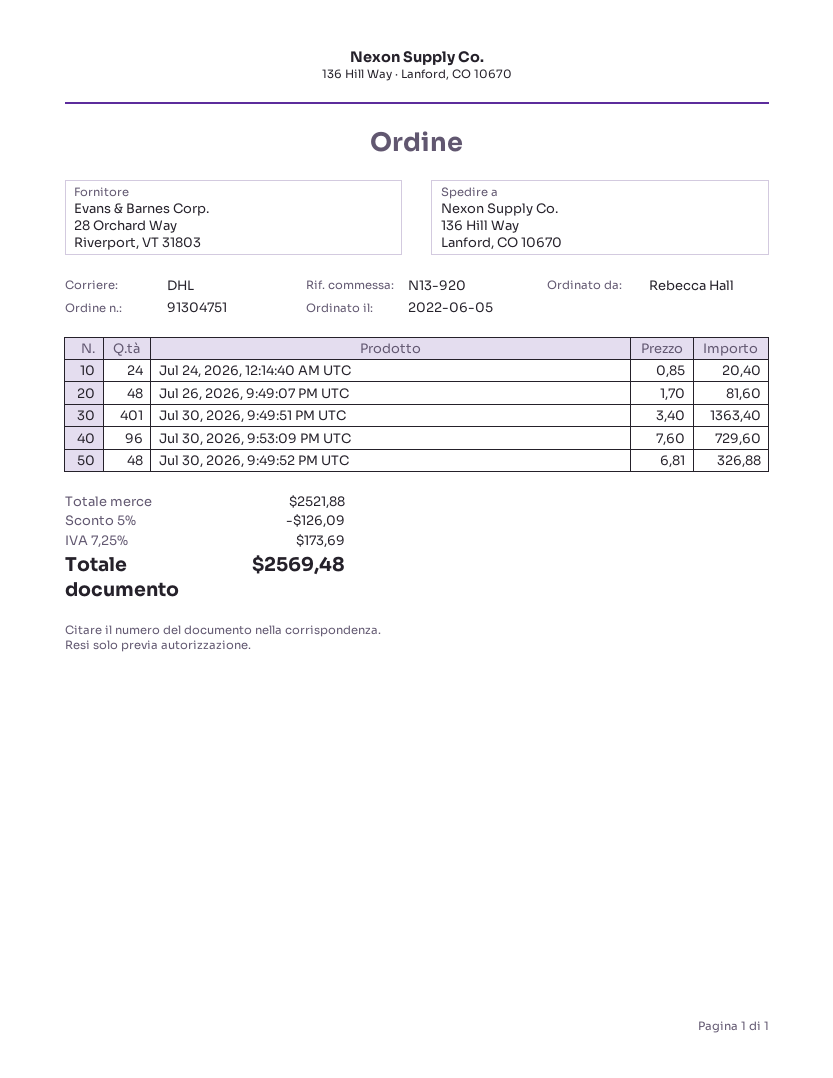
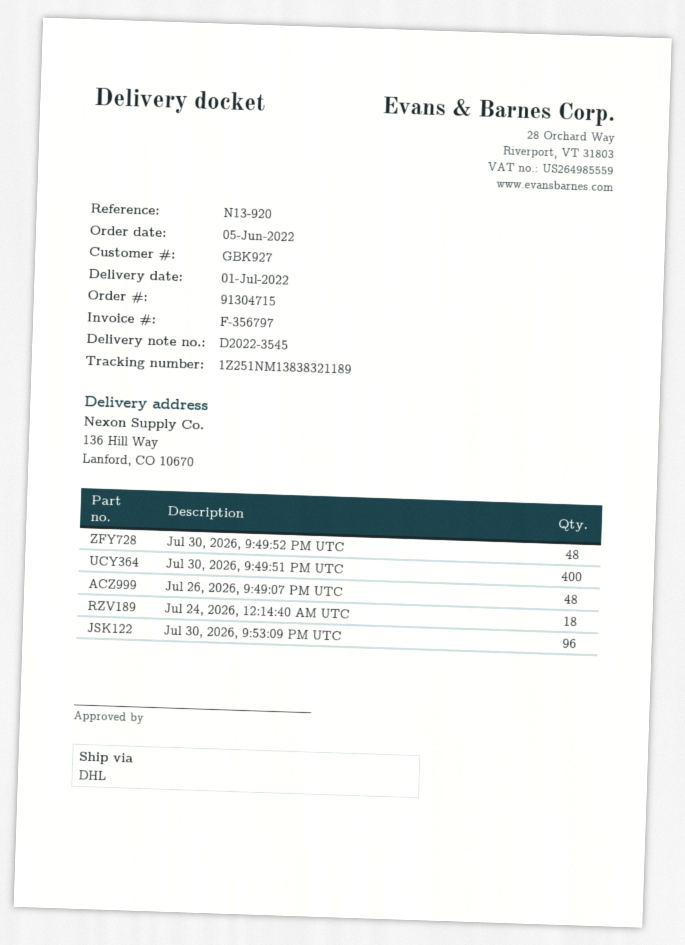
order number: 91304751 -> 91304715
Jul 24, 2026, 12:14:40 AM UTC: 24 -> 18
Jul 30, 2026, 9:49:51 PM UTC: 401 -> 400

